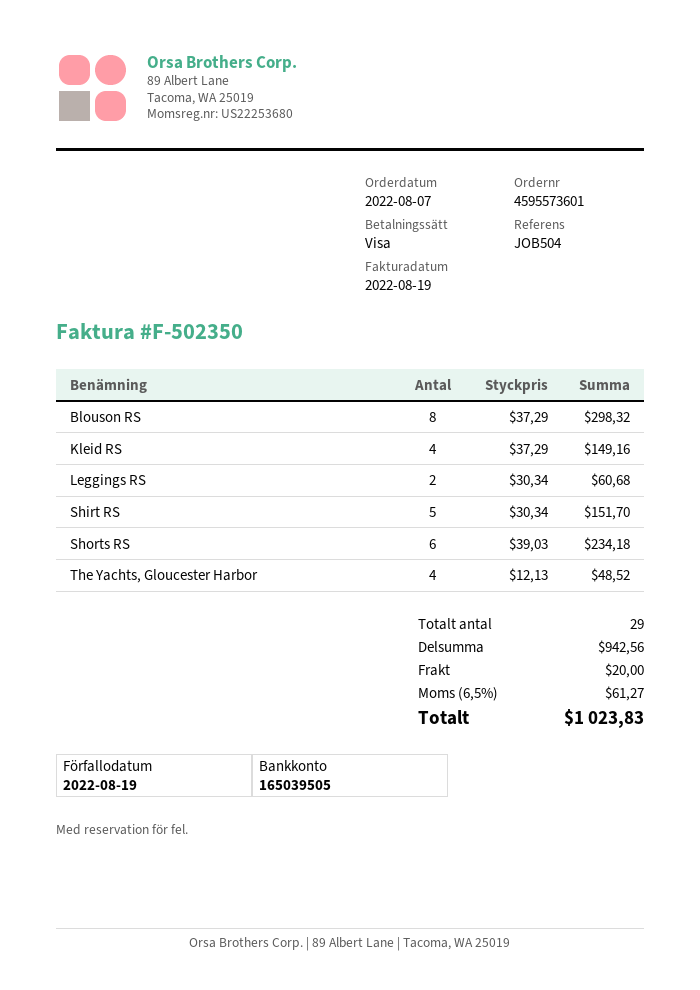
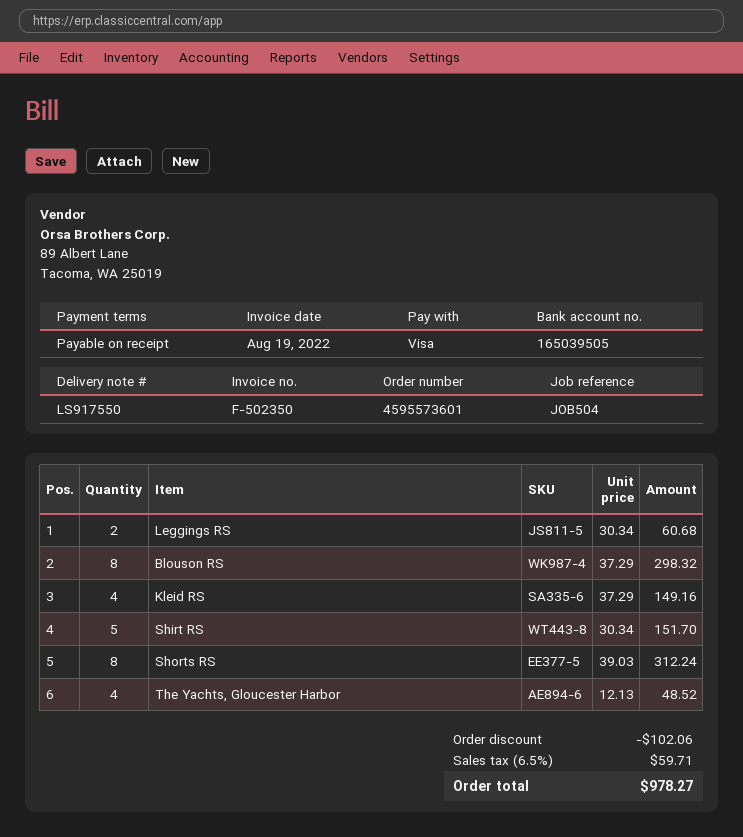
Shorts RS: 6 x 39.03 = 234.18 -> 8 x 39.03 = 312.24
discount: none -> 102.06
shipping: 20.00 -> none
tax: 6.5% = 61.27 -> 6.5% = 59.71
total: 1023.83 -> 978.27

